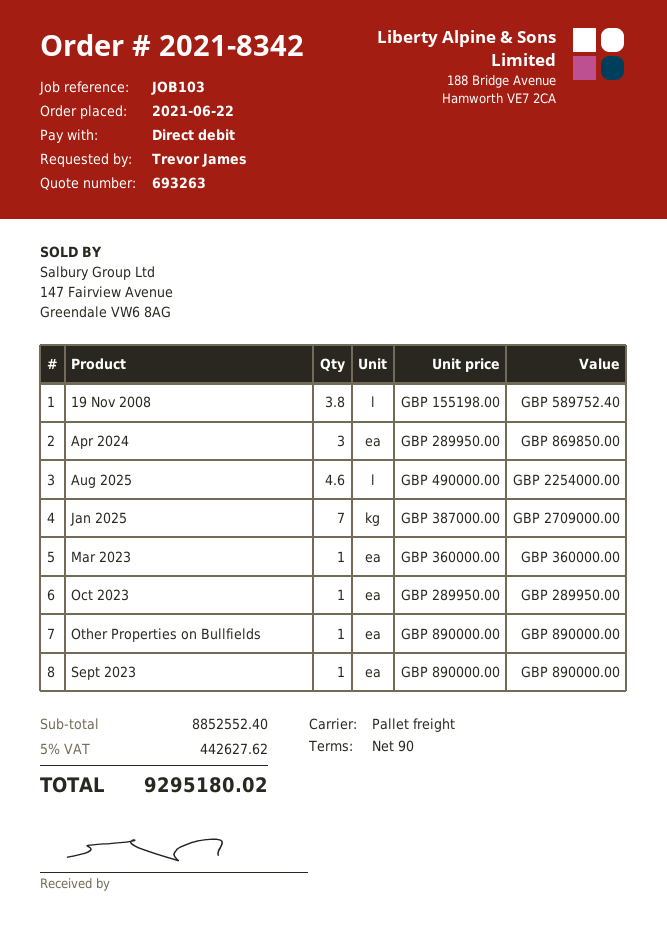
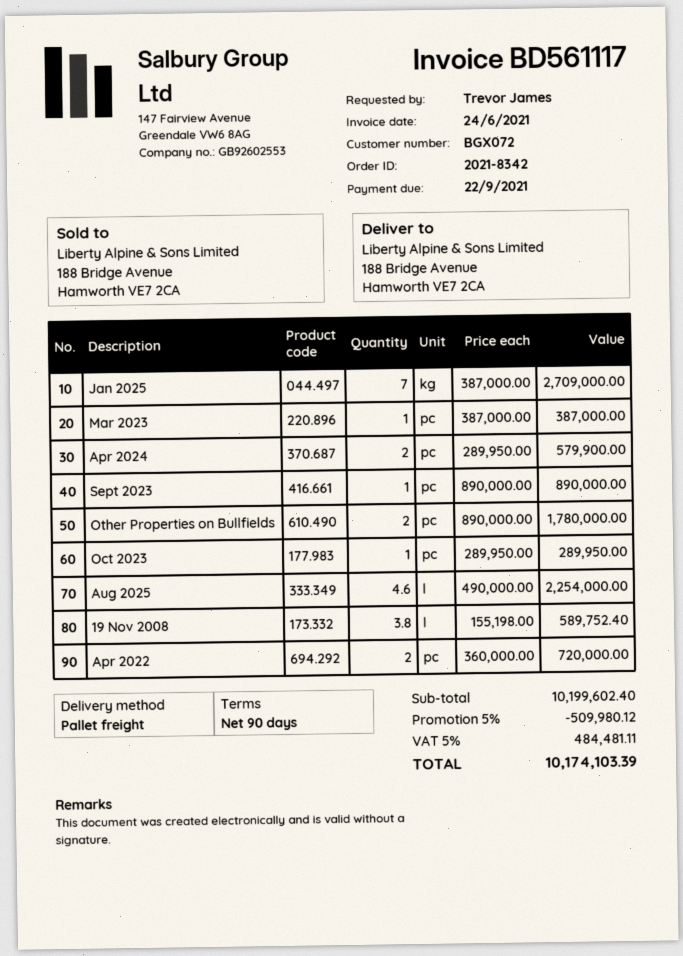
Apr 2024: 3 x 289950.00 = 869850.00 -> 2 x 289950.00 = 579900.00
Mar 2023: 1 x 360000.00 = 360000.00 -> 1 x 387000.00 = 387000.00
Other Properties on Bullfields: 1 x 890000.00 = 890000.00 -> 2 x 890000.00 = 1780000.00
Apr 2022: none -> 2 x 360000.00 = 720000.00
subtotal: 8852552.40 -> 10199602.40
discount: none -> 5% = 509980.12
tax: 5% = 442627.62 -> 5% = 484481.11
total: 9295180.02 -> 10174103.39

